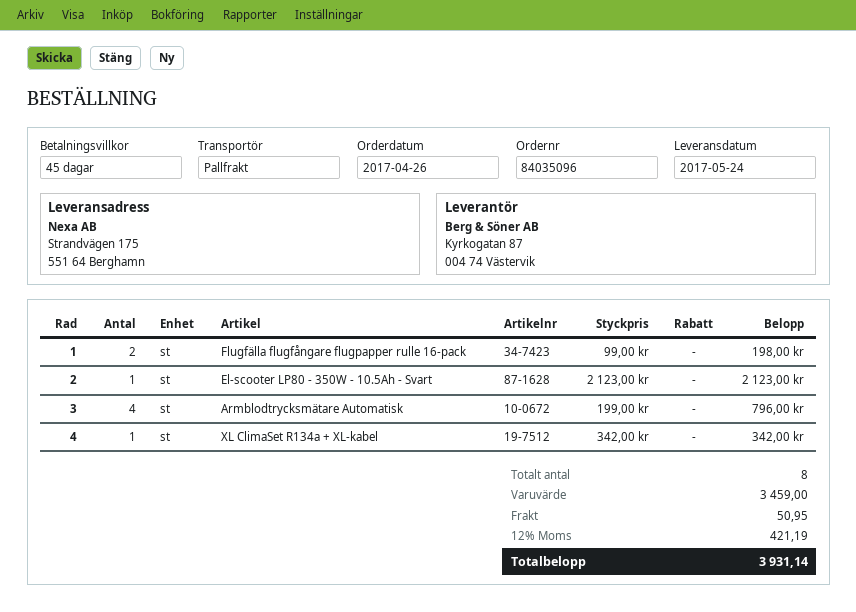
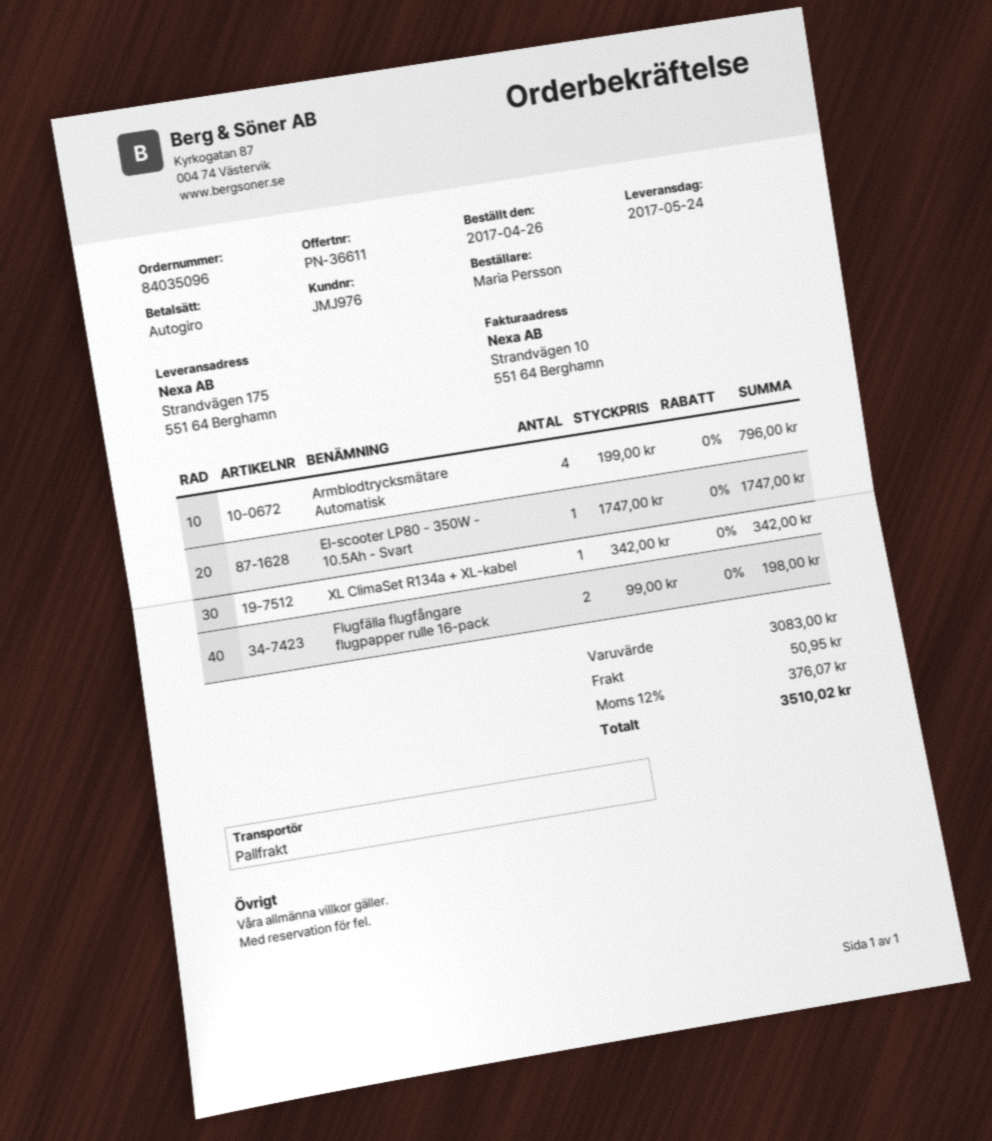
El-scooter LP80 - 350W - 10.5Ah - Svart: 1 x 2123.00 = 2123.00 -> 1 x 1747.00 = 1747.00
subtotal: 3459.00 -> 3083.00
tax: 12% = 421.19 -> 12% = 376.07
total: 3931.14 -> 3510.02

